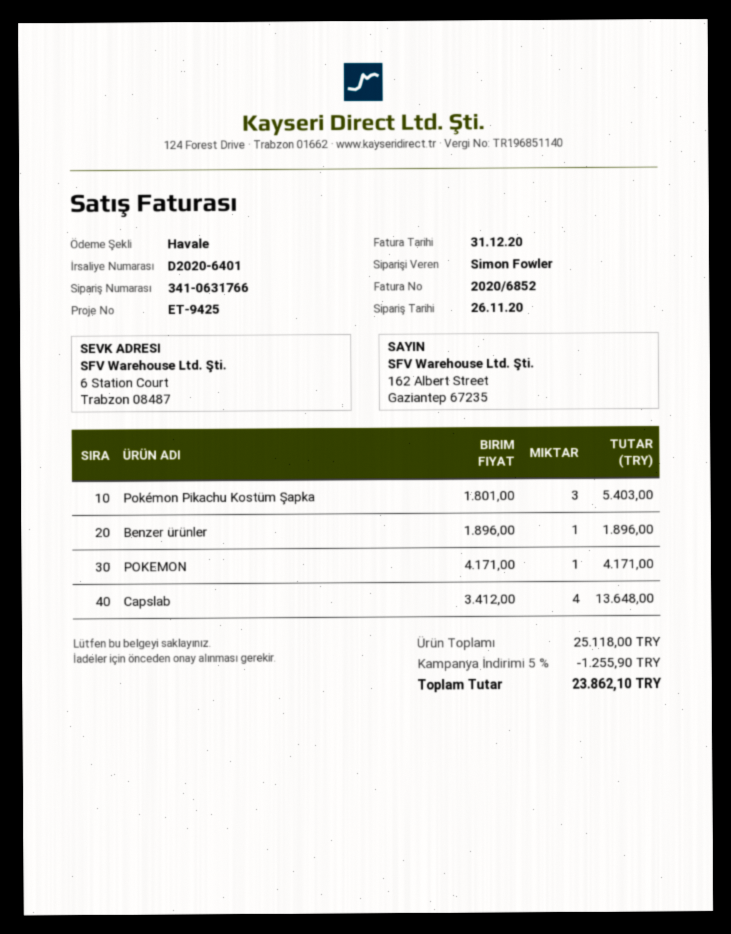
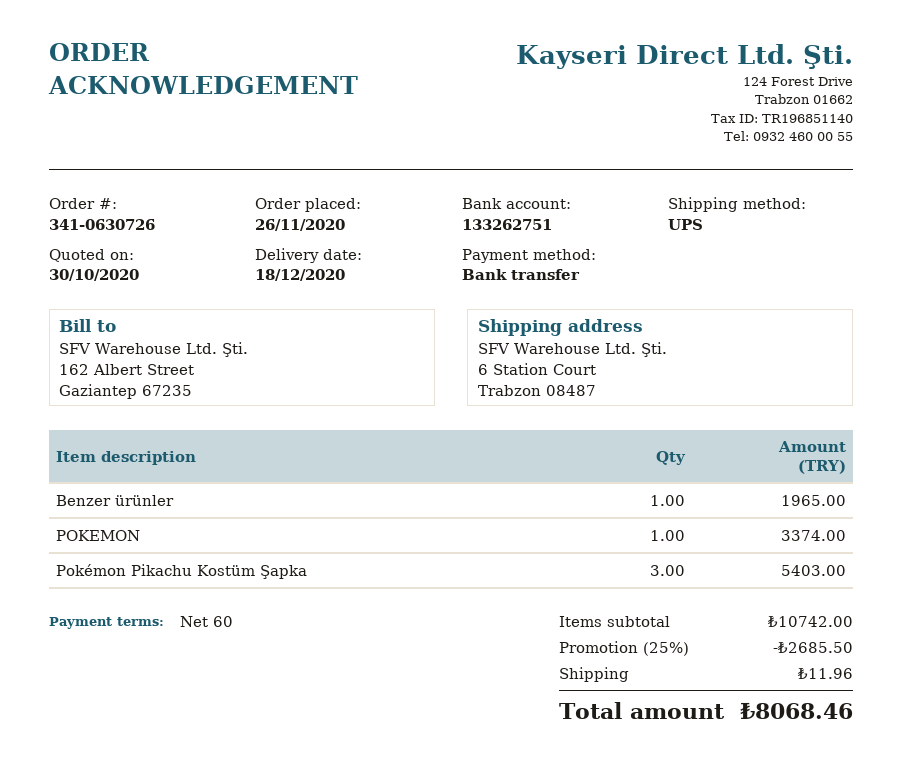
order number: 341-0631766 -> 341-0630726
Benzer ürünler: 1 for 1896.00 -> 1 for 1965.00
POKEMON: 1 for 4171.00 -> 1 for 3374.00
Capslab: 4 for 13648.00 -> none
subtotal: 25118.00 -> 10742.00
discount: 5% = 1255.90 -> 25% = 2685.50
shipping: none -> 11.96
total: 23862.10 -> 8068.46

